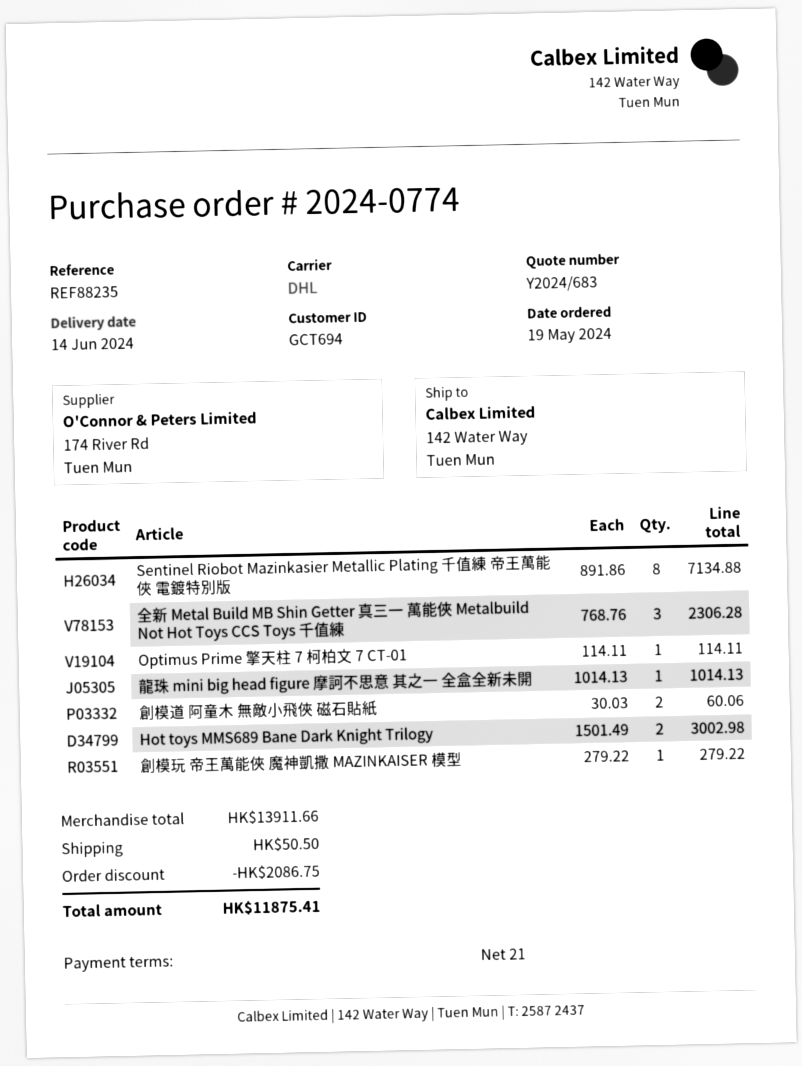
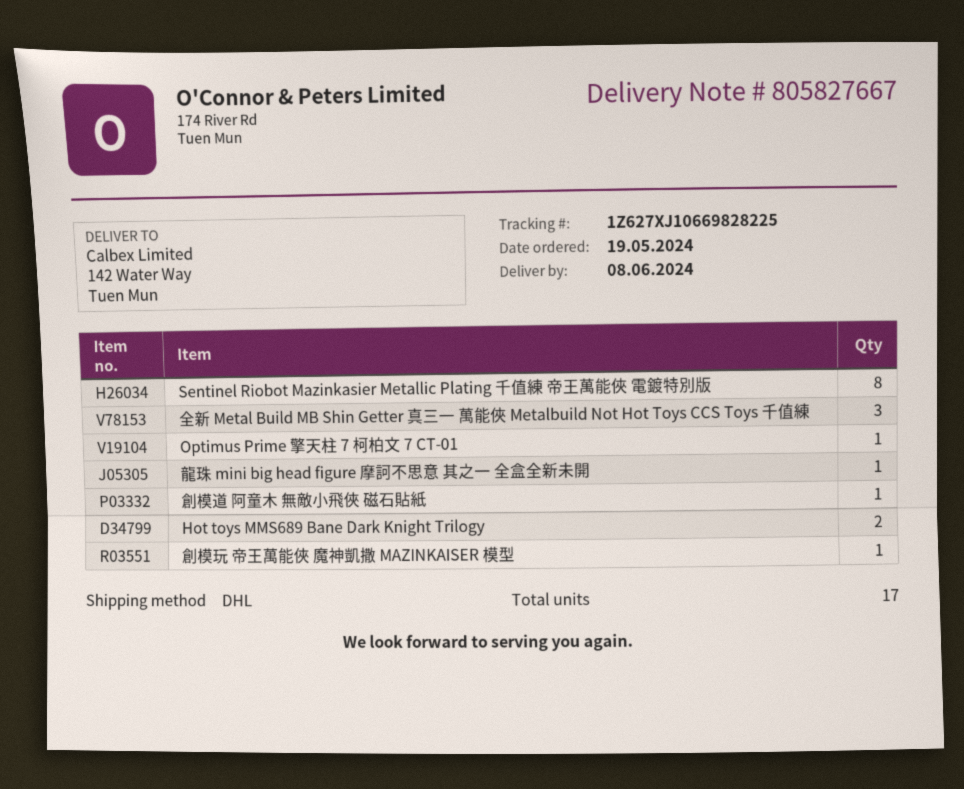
delivery date: 2024-06-14 -> 2024-06-08
創模道 阿童木 無敵小飛俠 磁石貼紙: 2 -> 1

